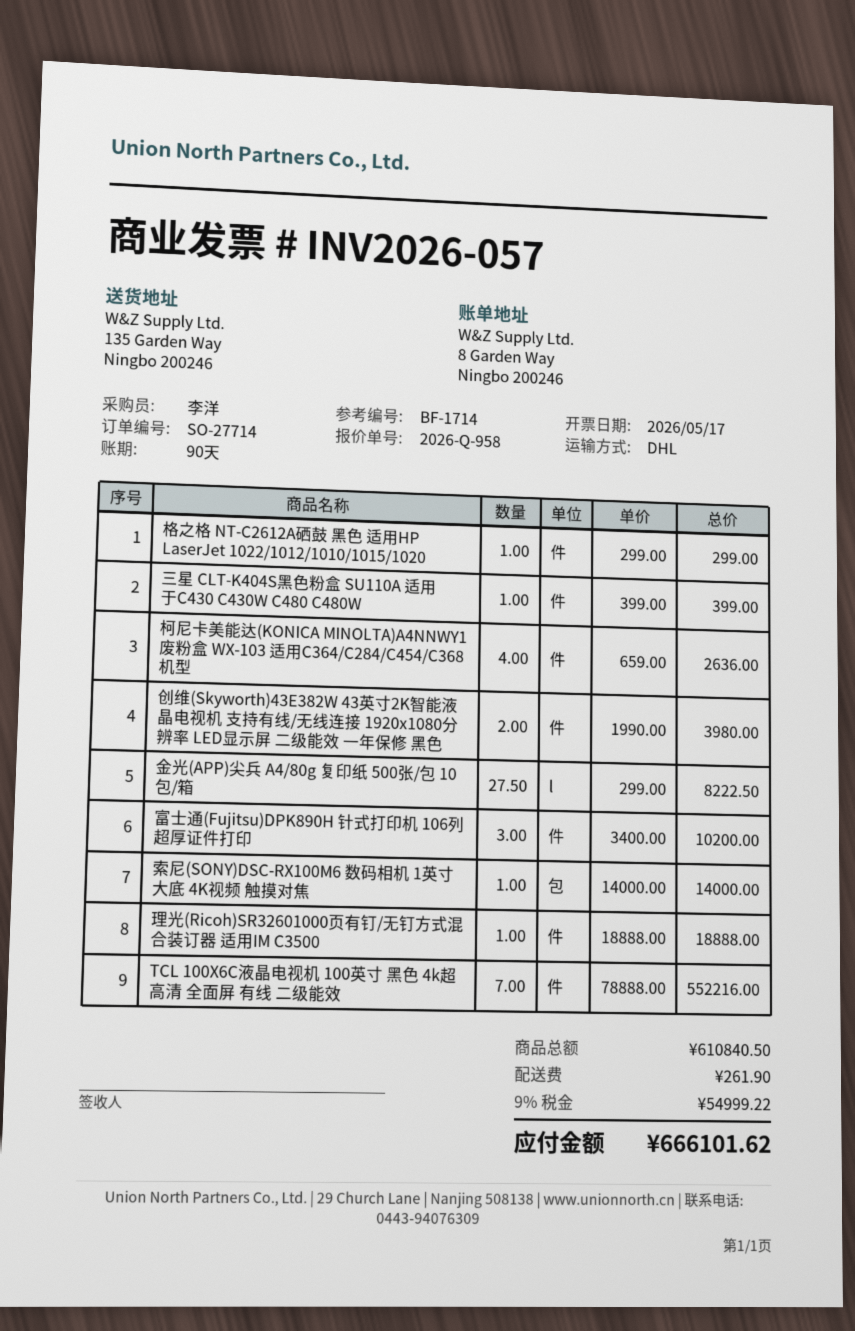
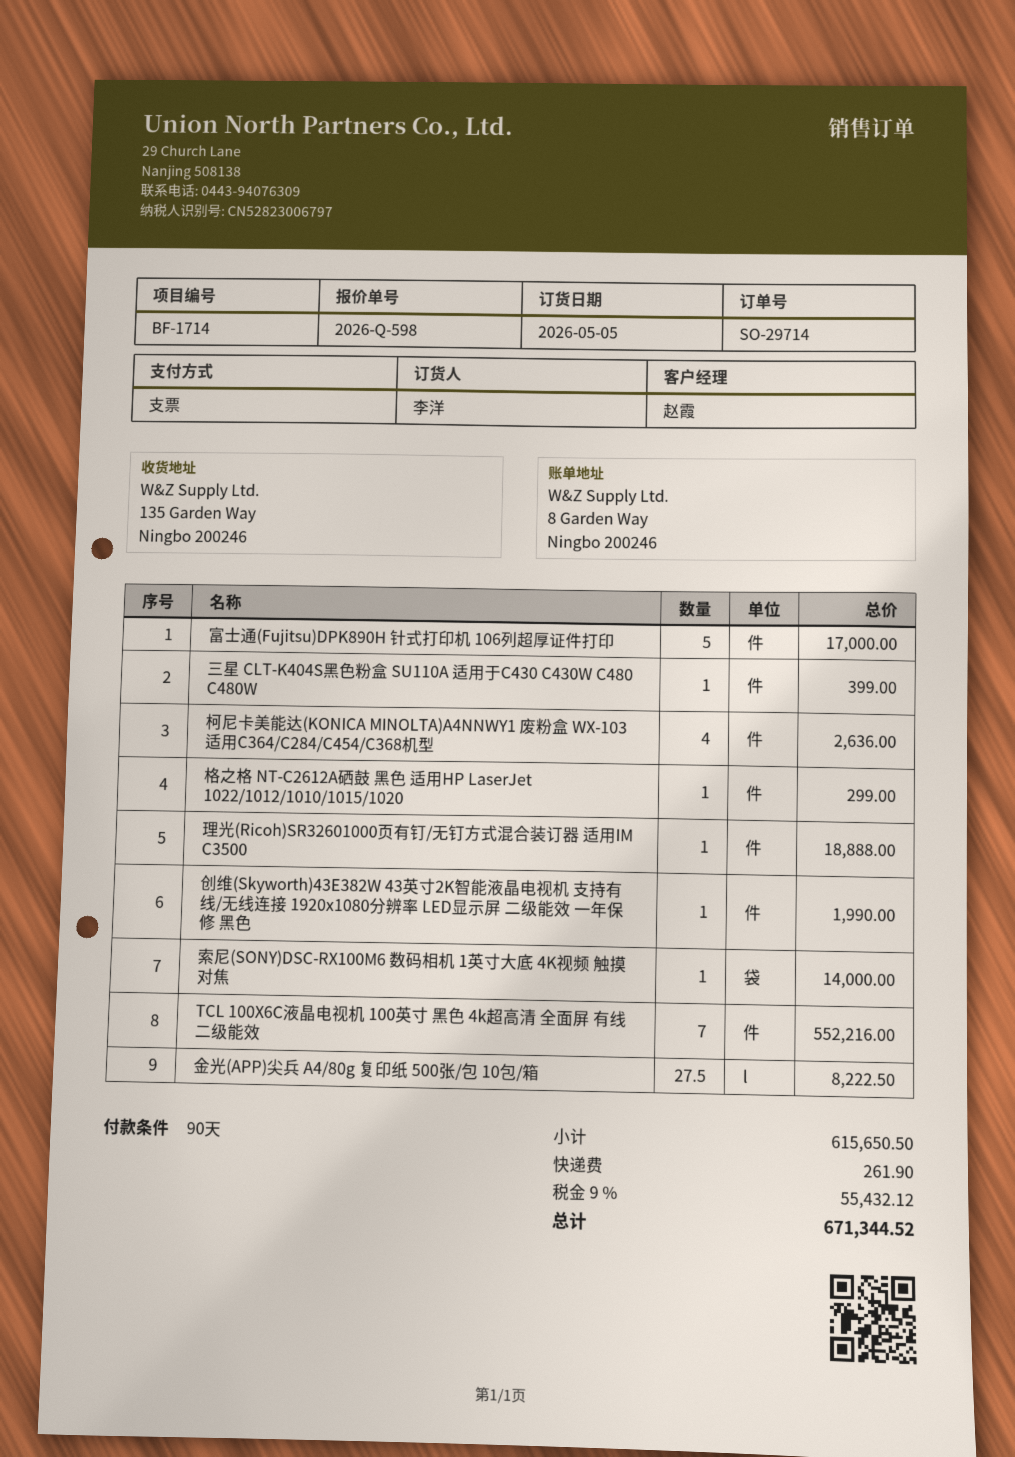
quote number: 2026-Q-958 -> 2026-Q-598
order number: SO-27714 -> SO-29714
创维(Skyworth)43E382W 43英寸2K智能液晶电视机 支持有线/无线连接 1920x1080分辨率 LED显示屏 二级能效 一年保修 黑色: 2 for 3980.00 -> 1 for 1990.00
富士通(Fujitsu)DPK890H 针式打印机 106列超厚证件打印: 3 for 10200.00 -> 5 for 17000.00
subtotal: 610840.50 -> 615650.50
tax: 9% = 54999.22 -> 9% = 55432.12
total: 666101.62 -> 671344.52

